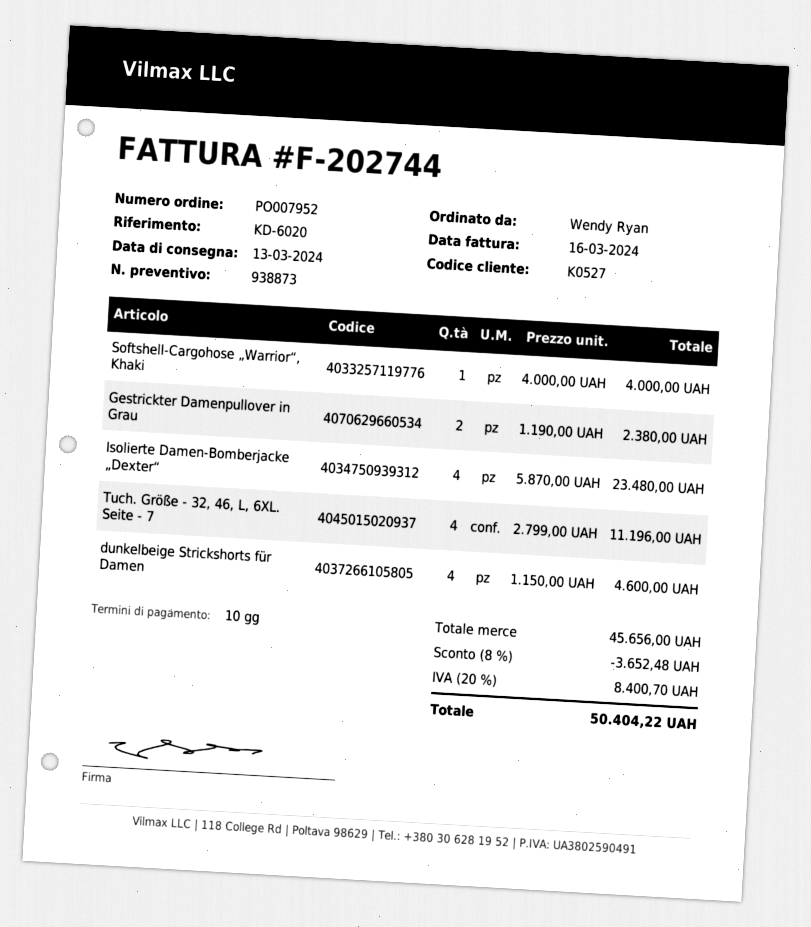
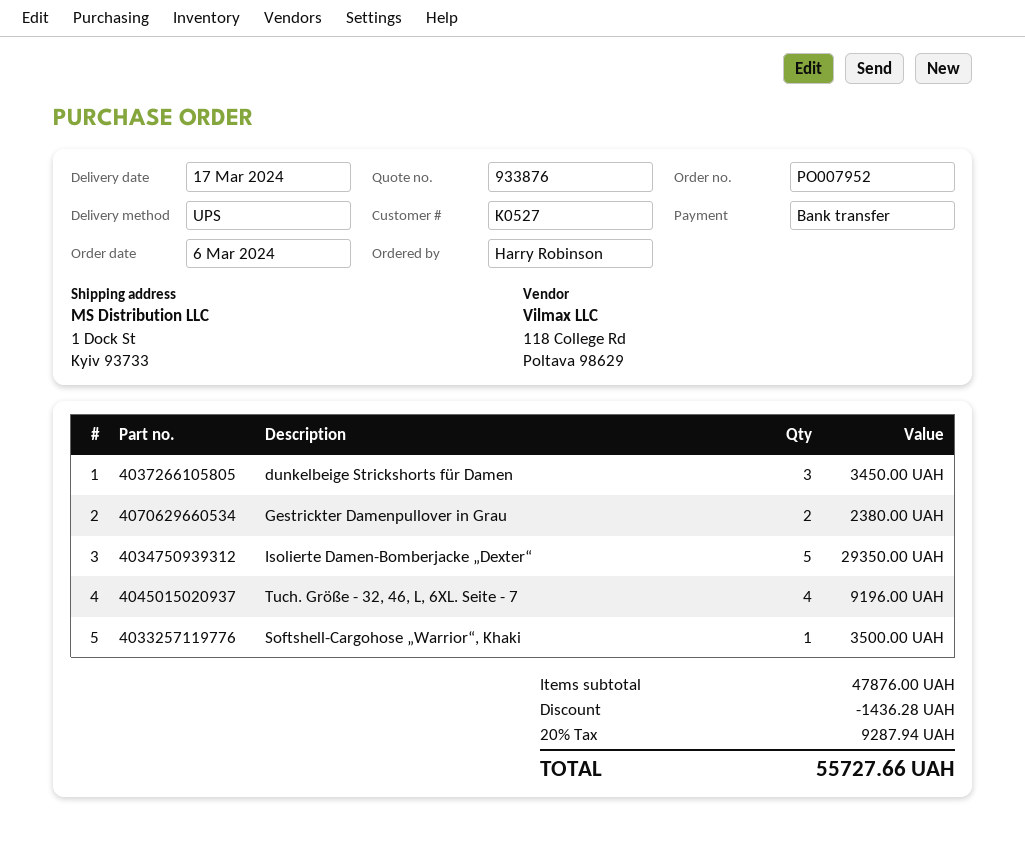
quote number: 938873 -> 933876
delivery date: 2024-03-13 -> 2024-03-17
ordered by: Wendy Ryan -> Harry Robinson
Softshell-Cargohose „Warrior“, Khaki: 1 for 4000.00 -> 1 for 3500.00
Isolierte Damen-Bomberjacke „Dexter“: 4 for 23480.00 -> 5 for 29350.00
Tuch. Größe - 32, 46, L, 6XL. Seite - 7: 4 for 11196.00 -> 4 for 9196.00
dunkelbeige Strickshorts für Damen: 4 for 4600.00 -> 3 for 3450.00
subtotal: 45656.00 -> 47876.00
discount: 3652.48 -> 1436.28
tax: 20% = 8400.70 -> 20% = 9287.94
total: 50404.22 -> 55727.66

